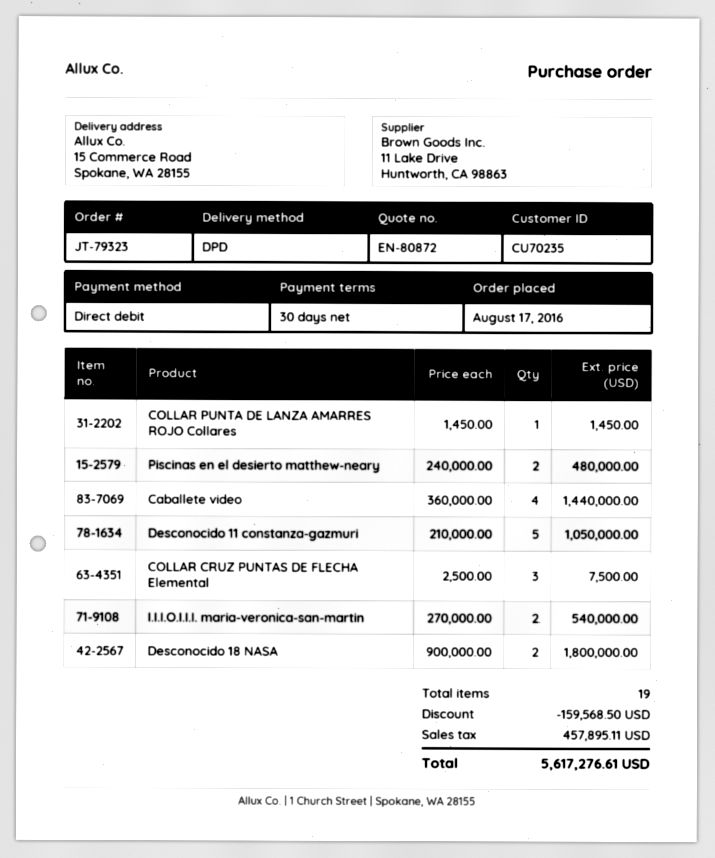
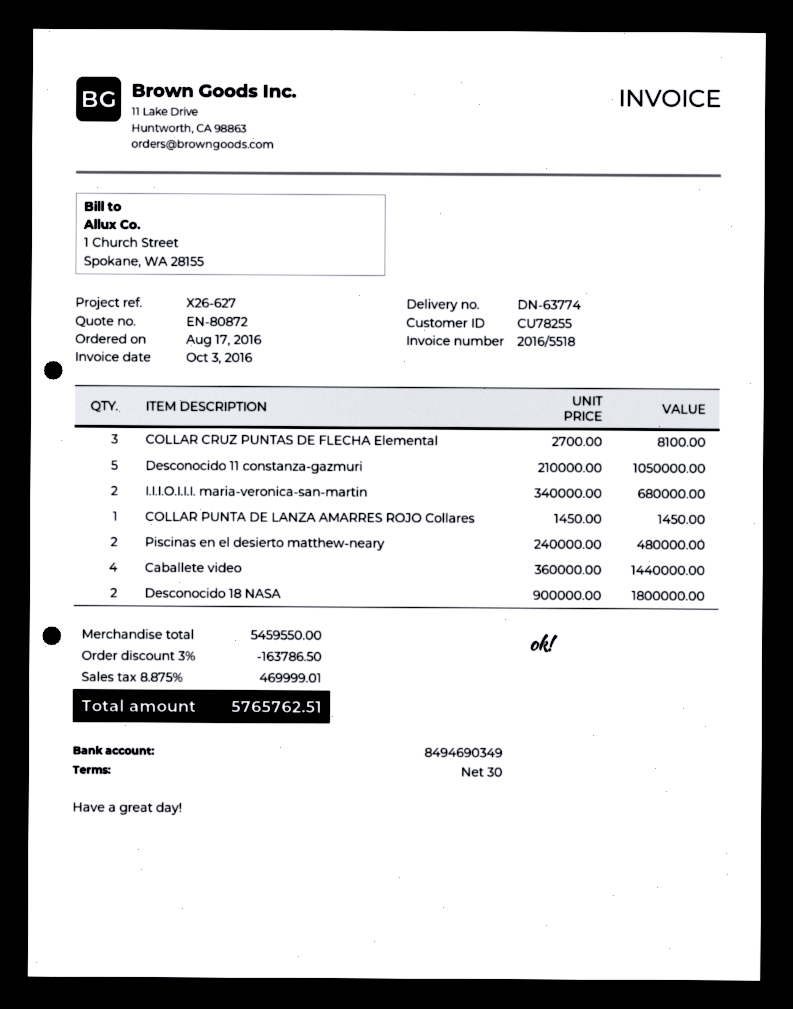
customer number: CU70235 -> CU78255
COLLAR CRUZ PUNTAS DE FLECHA Elemental: 3 x 2500.00 = 7500.00 -> 3 x 2700.00 = 8100.00
I.I.I.O.I.I.I. maria-veronica-san-martin: 2 x 270000.00 = 540000.00 -> 2 x 340000.00 = 680000.00
discount: 159568.50 -> 163786.50
tax: 457895.11 -> 469999.01
total: 5617276.61 -> 5765762.51

